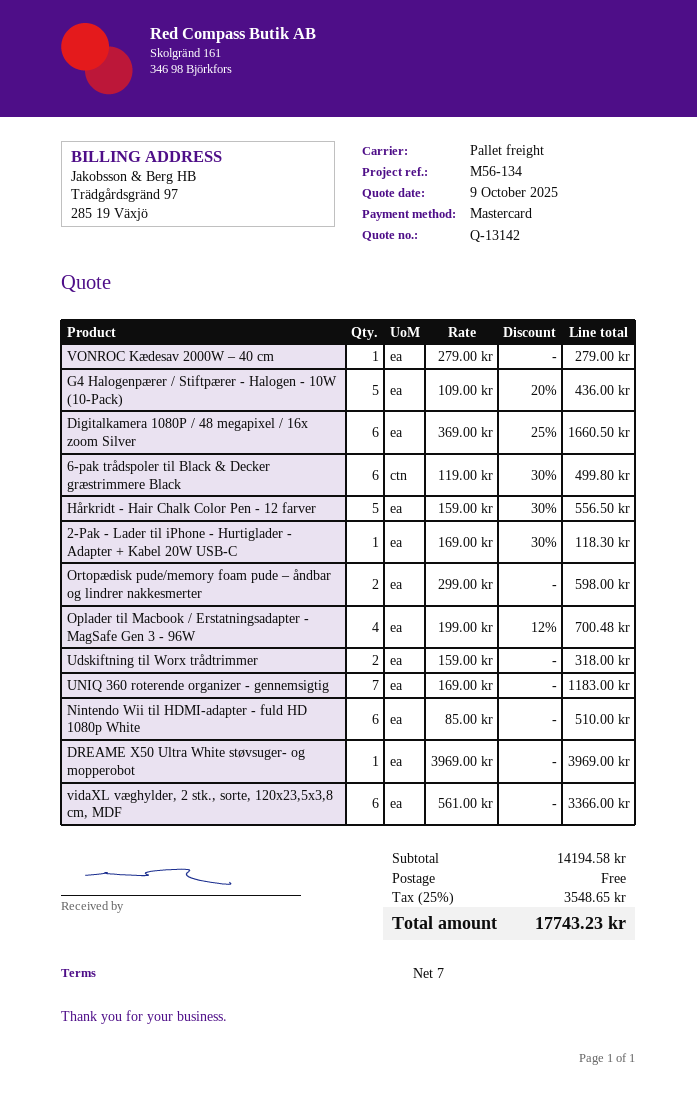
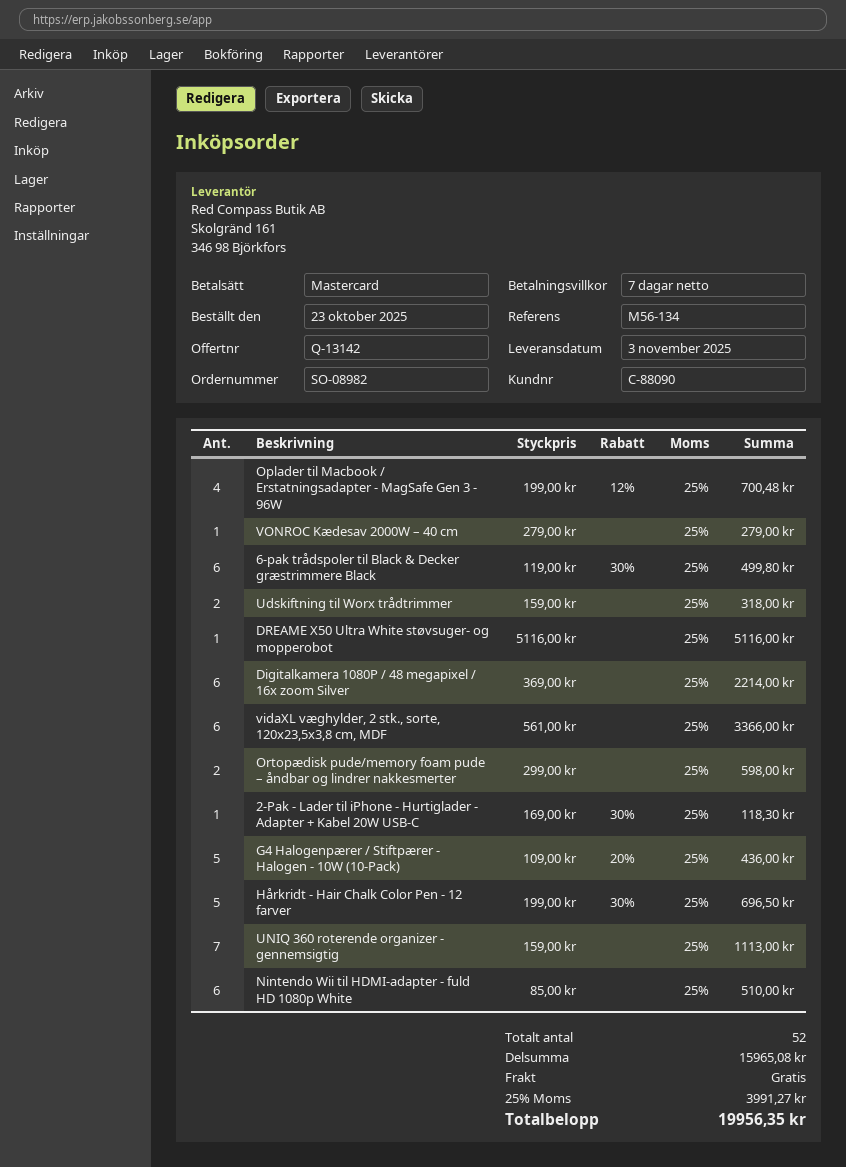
Digitalkamera 1080P / 48 megapixel / 16x zoom Silver: 6 x 369.00 - 25% = 1660.50 -> 6 x 369.00 = 2214.00
Hårkridt - Hair Chalk Color Pen - 12 farver: 5 x 159.00 - 30% = 556.50 -> 5 x 199.00 - 30% = 696.50
UNIQ 360 roterende organizer - gennemsigtig: 7 x 169.00 = 1183.00 -> 7 x 159.00 = 1113.00
DREAME X50 Ultra White støvsuger- og mopperobot: 1 x 3969.00 = 3969.00 -> 1 x 5116.00 = 5116.00
subtotal: 14194.58 -> 15965.08
tax: 25% = 3548.65 -> 25% = 3991.27
total: 17743.23 -> 19956.35

